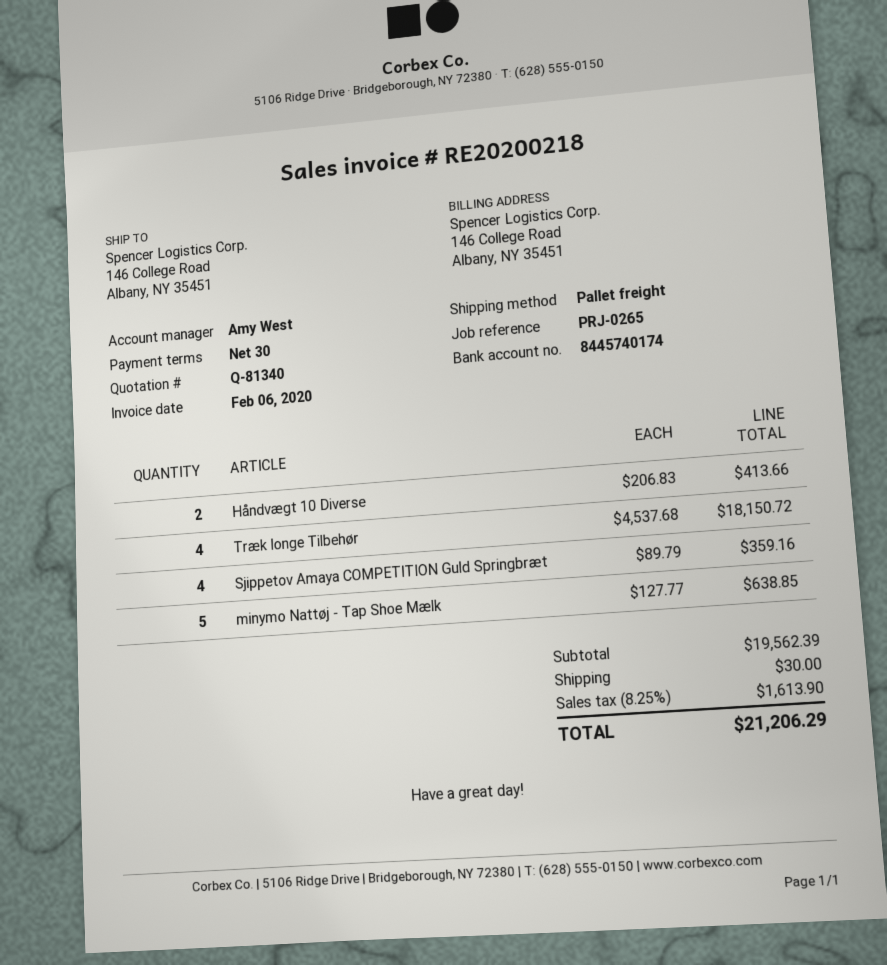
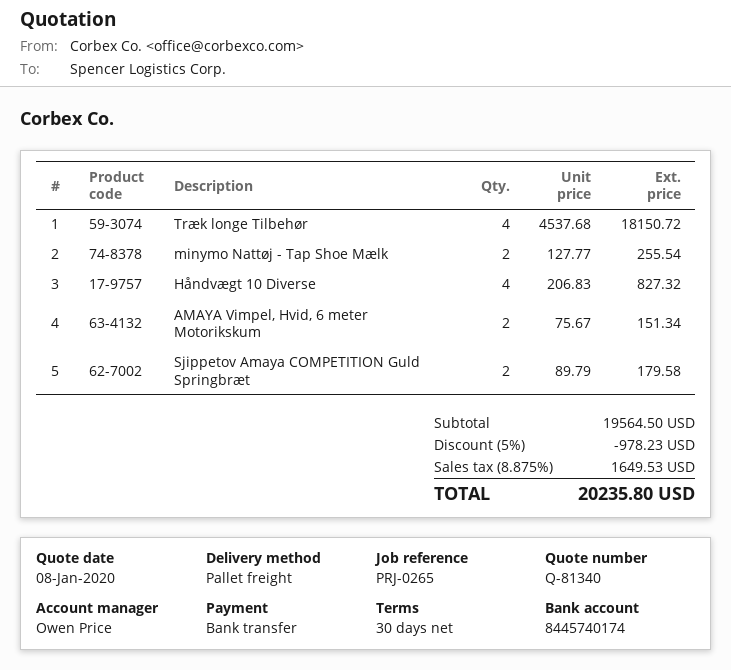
sales rep: Amy West -> Owen Price
Håndvægt 10 Diverse: 2 x 206.83 = 413.66 -> 4 x 206.83 = 827.32
Sjippetov Amaya COMPETITION Guld Springbræt: 4 x 89.79 = 359.16 -> 2 x 89.79 = 179.58
minymo Nattøj - Tap Shoe Mælk: 5 x 127.77 = 638.85 -> 2 x 127.77 = 255.54
AMAYA Vimpel, Hvid, 6 meter Motorikskum: none -> 2 x 75.67 = 151.34
subtotal: 19562.39 -> 19564.50
discount: none -> 5% = 978.23
shipping: 30.00 -> none
tax: 8.25% = 1613.90 -> 8.875% = 1649.53
total: 21206.29 -> 20235.80

